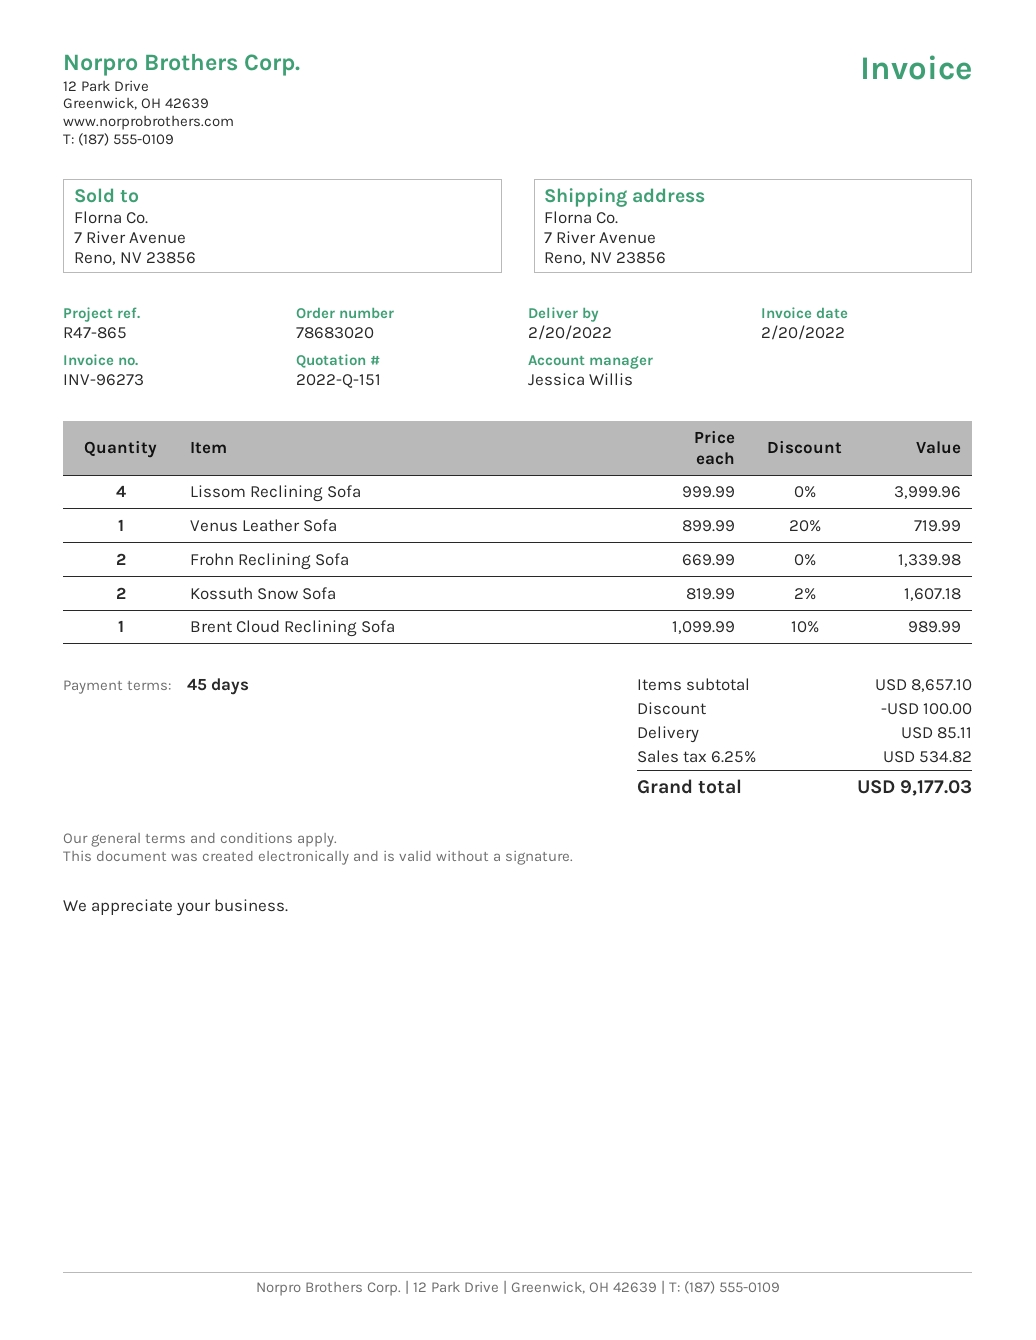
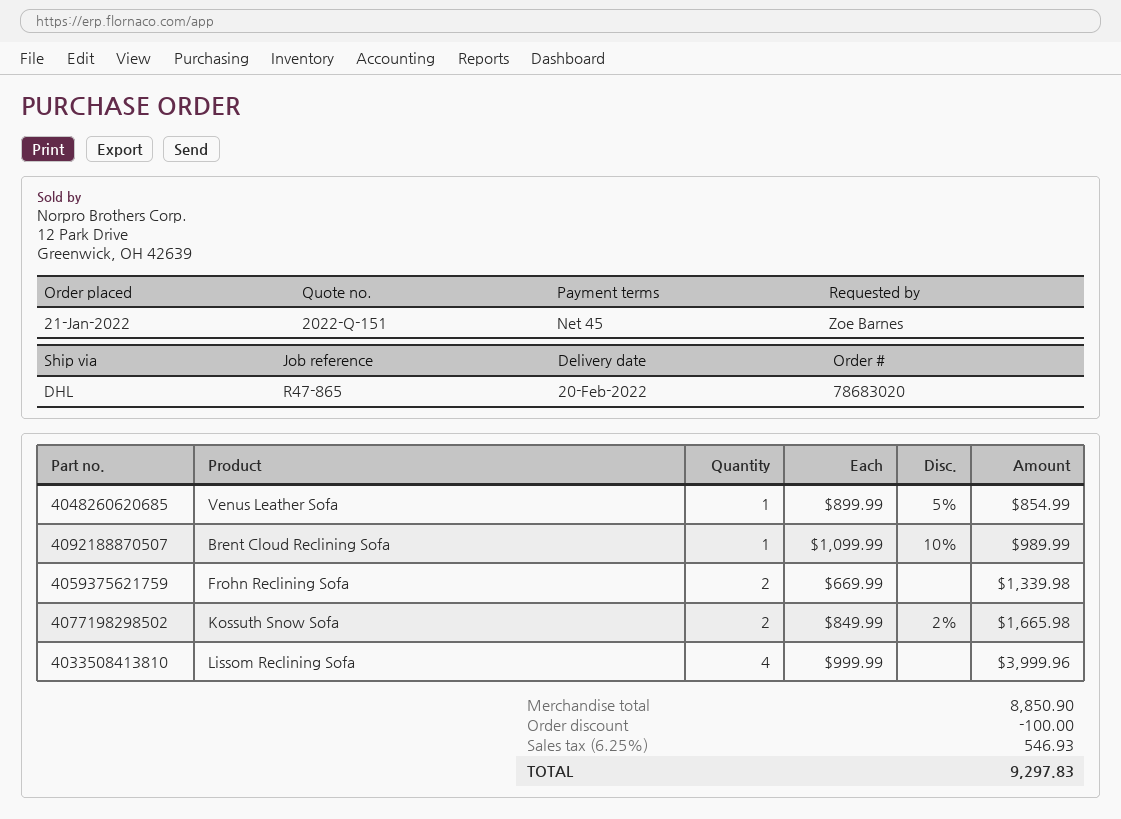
Venus Leather Sofa: 1 x 899.99 - 20% = 719.99 -> 1 x 899.99 - 5% = 854.99
Kossuth Snow Sofa: 2 x 819.99 - 2% = 1607.18 -> 2 x 849.99 - 2% = 1665.98
subtotal: 8657.10 -> 8850.90
shipping: 85.11 -> none
tax: 6.25% = 534.82 -> 6.25% = 546.93
total: 9177.03 -> 9297.83

